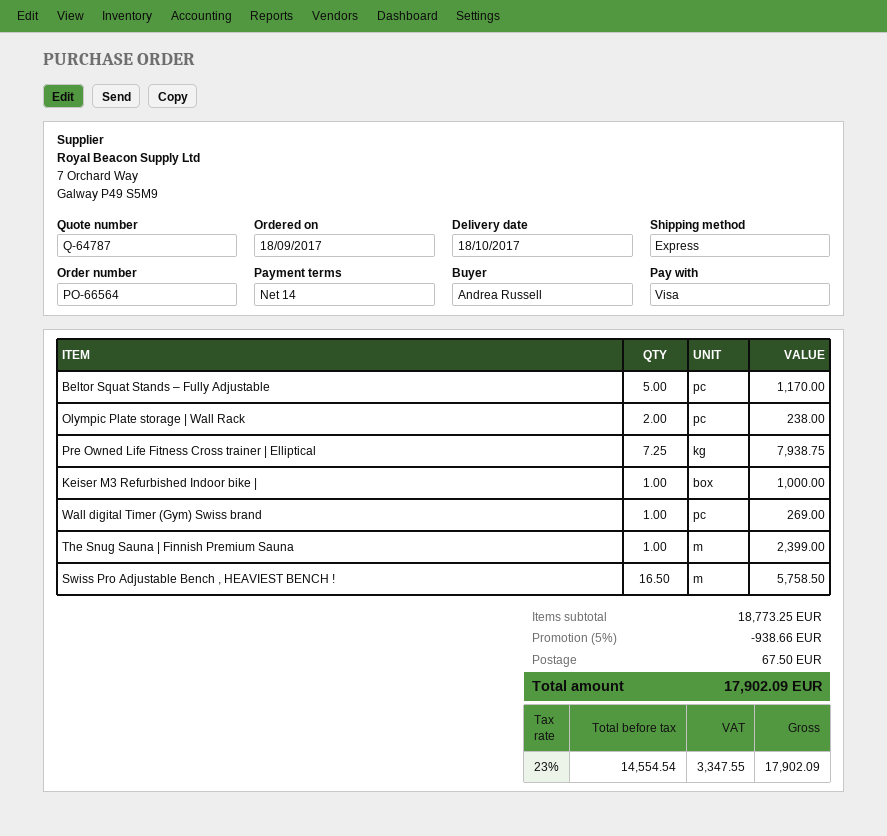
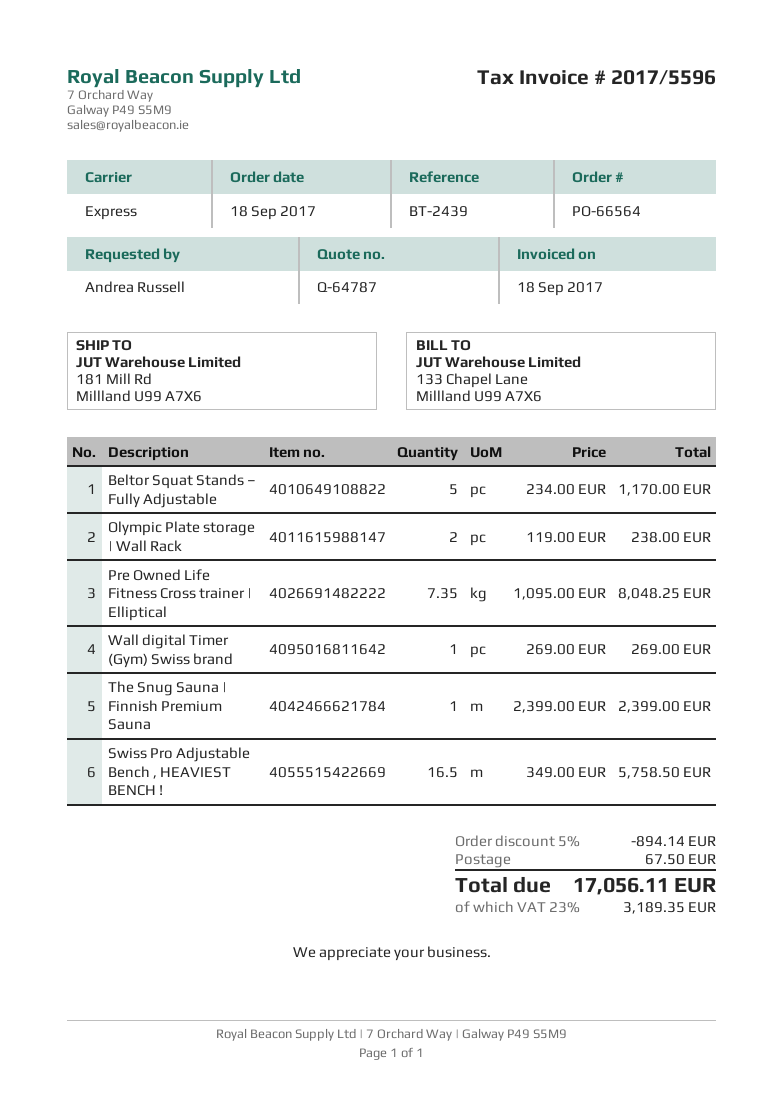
Pre Owned Life Fitness Cross trainer | Elliptical: 7.25 for 7938.75 -> 7.35 for 8048.25
Keiser M3 Refurbished Indoor bike |: 1 for 1000.00 -> none
discount: 5% = 938.66 -> 5% = 894.14
tax: 23% = 3347.55 -> 23% = 3189.35
total: 17902.09 -> 17056.11

